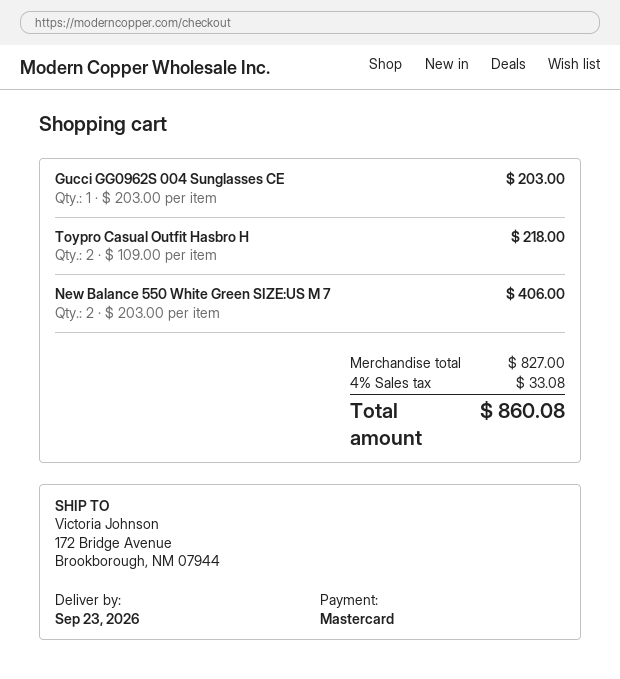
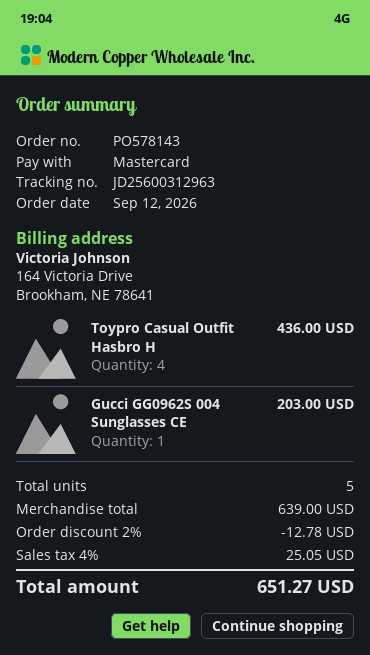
Toypro Casual Outfit Hasbro H: 2 for 218.00 -> 4 for 436.00
New Balance 550 White Green SIZE:US M 7: 2 for 406.00 -> none
subtotal: 827.00 -> 639.00
discount: none -> 2% = 12.78
tax: 4% = 33.08 -> 4% = 25.05
total: 860.08 -> 651.27

